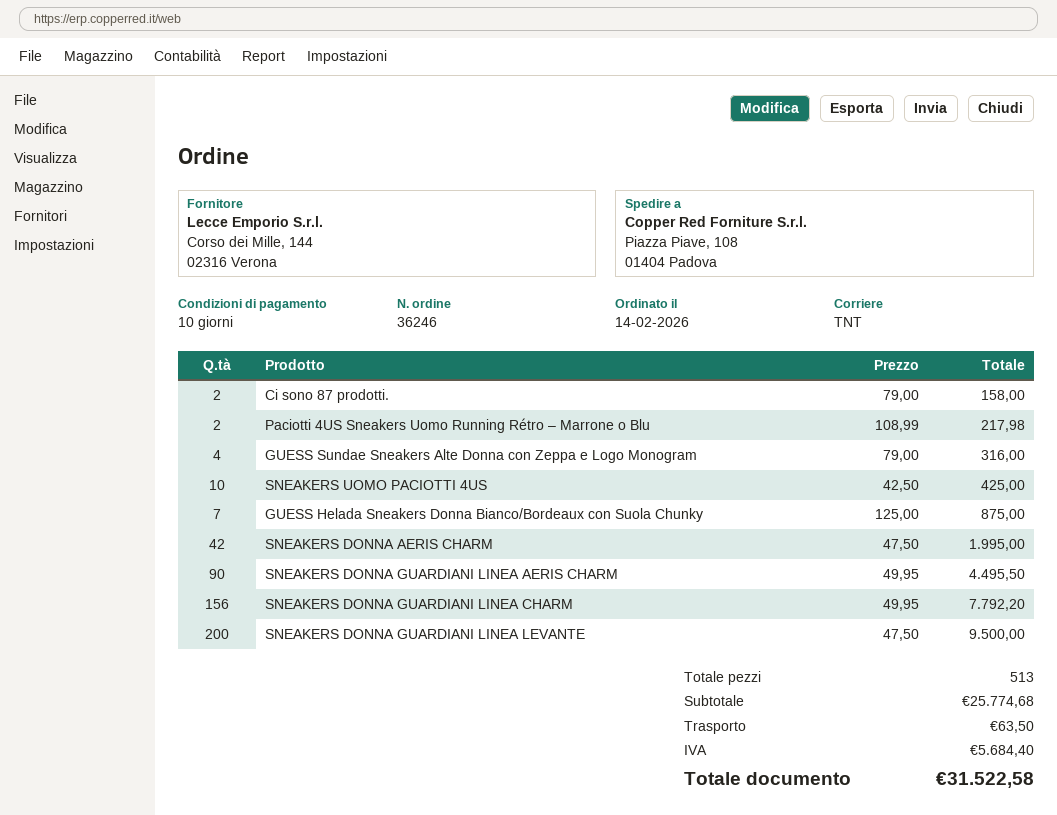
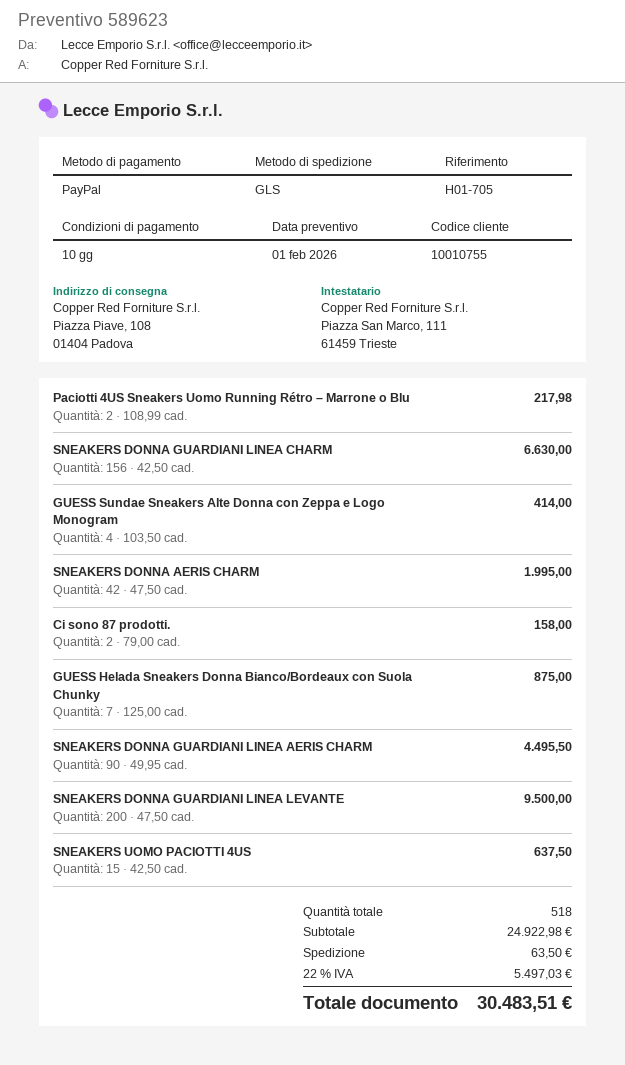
shipping method: TNT -> GLS
GUESS Sundae Sneakers Alte Donna con Zeppa e Logo Monogram: 4 x 79.00 = 316.00 -> 4 x 103.50 = 414.00
SNEAKERS UOMO PACIOTTI 4US: 10 x 42.50 = 425.00 -> 15 x 42.50 = 637.50
SNEAKERS DONNA GUARDIANI LINEA CHARM: 156 x 49.95 = 7792.20 -> 156 x 42.50 = 6630.00
total quantity: 513 -> 518
subtotal: 25774.68 -> 24922.98
tax: 5684.40 -> 5497.03
total: 31522.58 -> 30483.51

